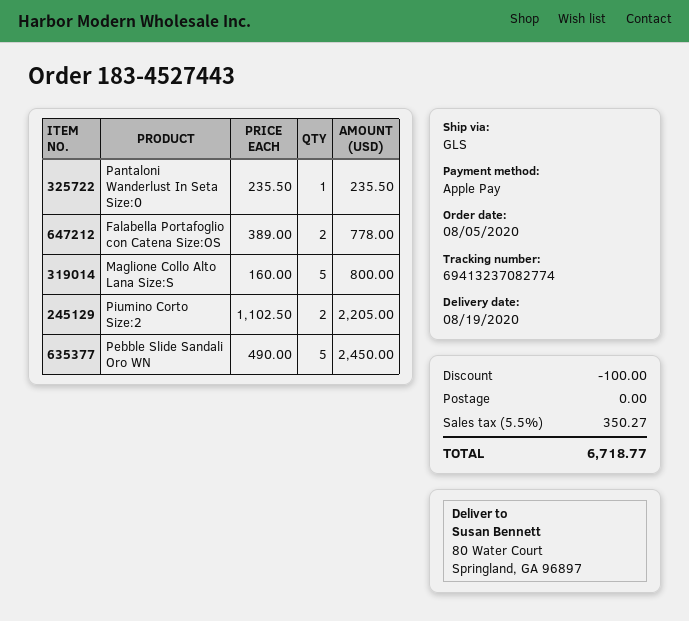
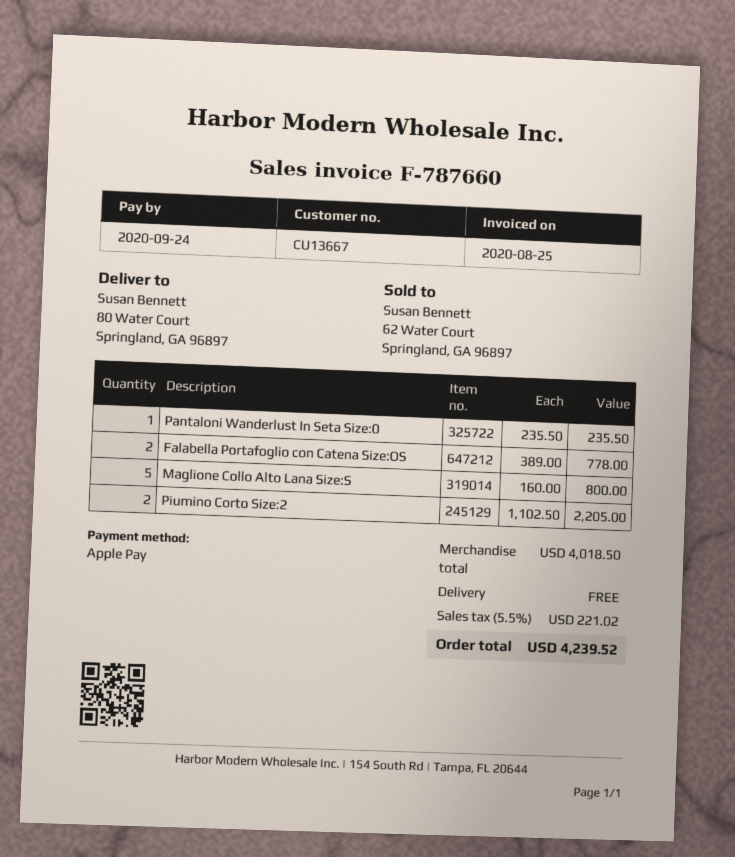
Pebble Slide Sandali Oro WN: 5 x 490.00 = 2450.00 -> none
discount: 100.00 -> none
tax: 5.5% = 350.27 -> 5.5% = 221.02
total: 6718.77 -> 4239.52

